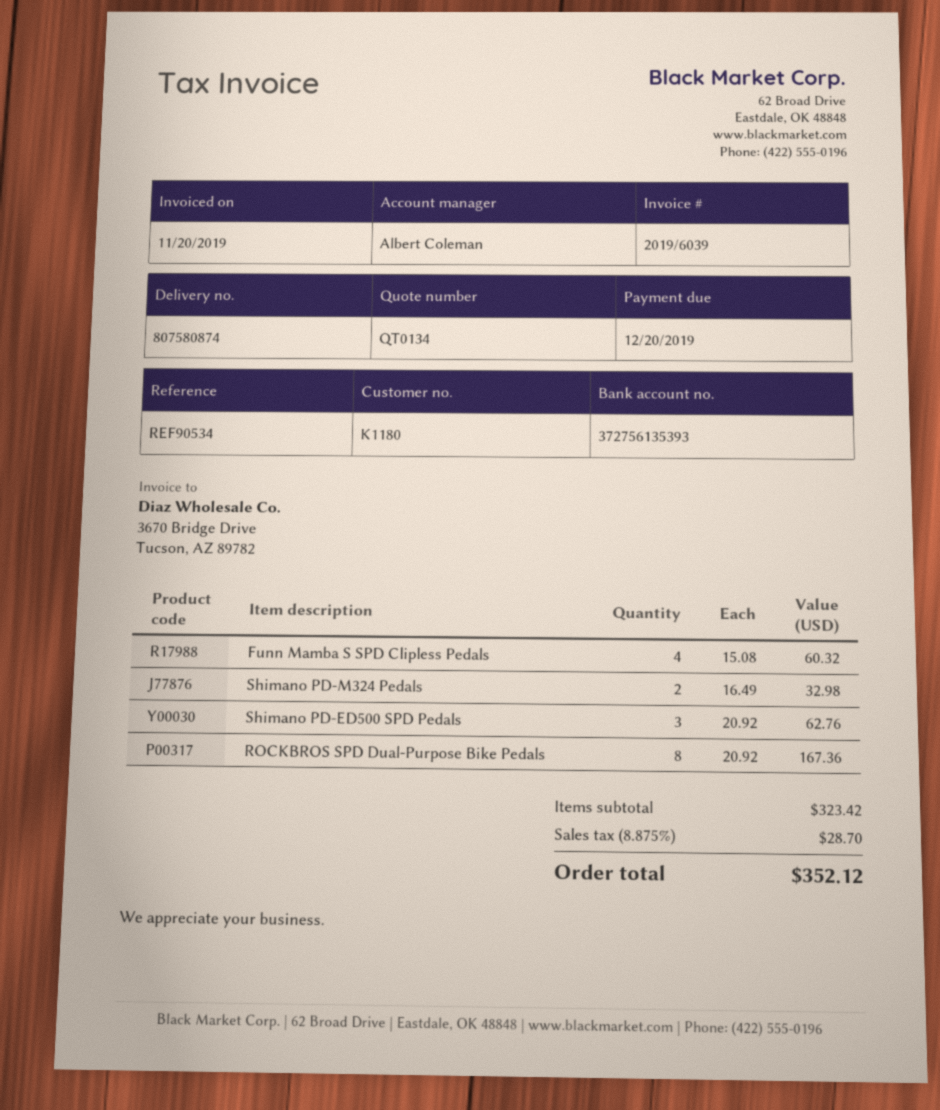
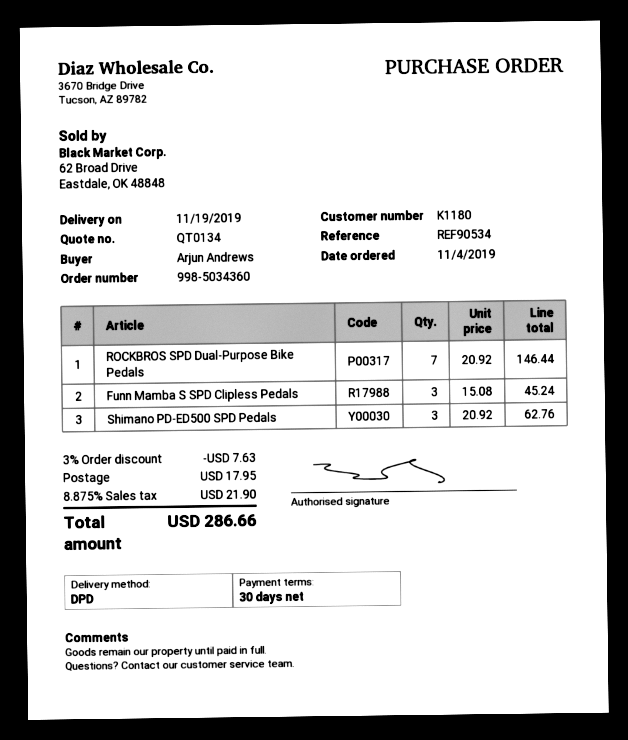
Funn Mamba S SPD Clipless Pedals: 4 x 15.08 = 60.32 -> 3 x 15.08 = 45.24
Shimano PD-M324 Pedals: 2 x 16.49 = 32.98 -> none
ROCKBROS SPD Dual-Purpose Bike Pedals: 8 x 20.92 = 167.36 -> 7 x 20.92 = 146.44
discount: none -> 3% = 7.63
shipping: none -> 17.95
tax: 8.875% = 28.70 -> 8.875% = 21.90
total: 352.12 -> 286.66

